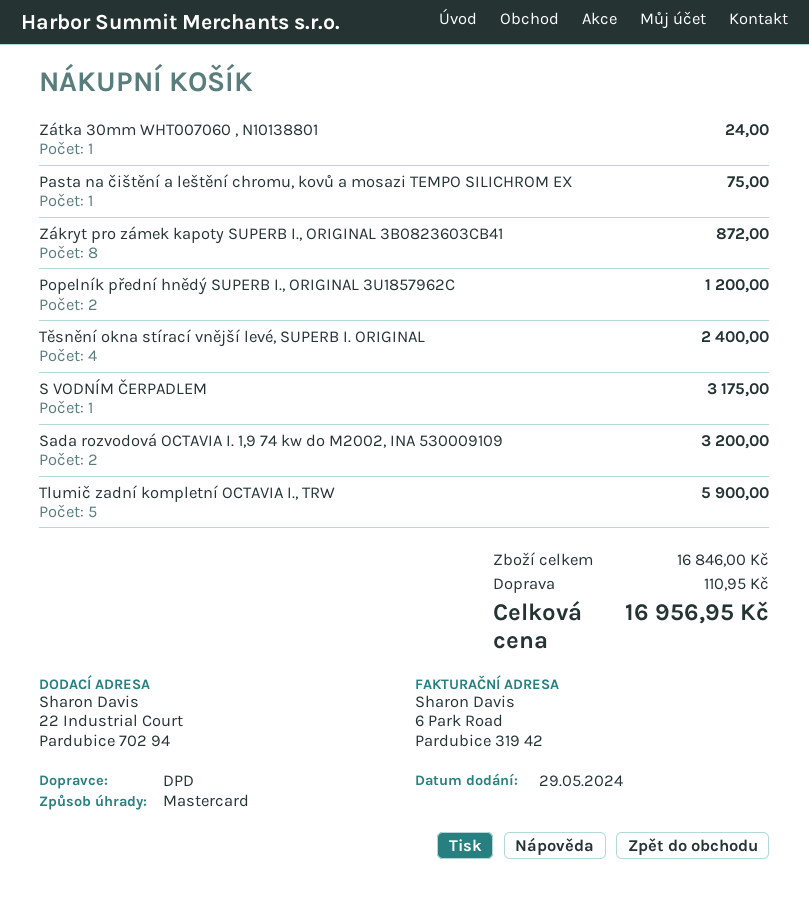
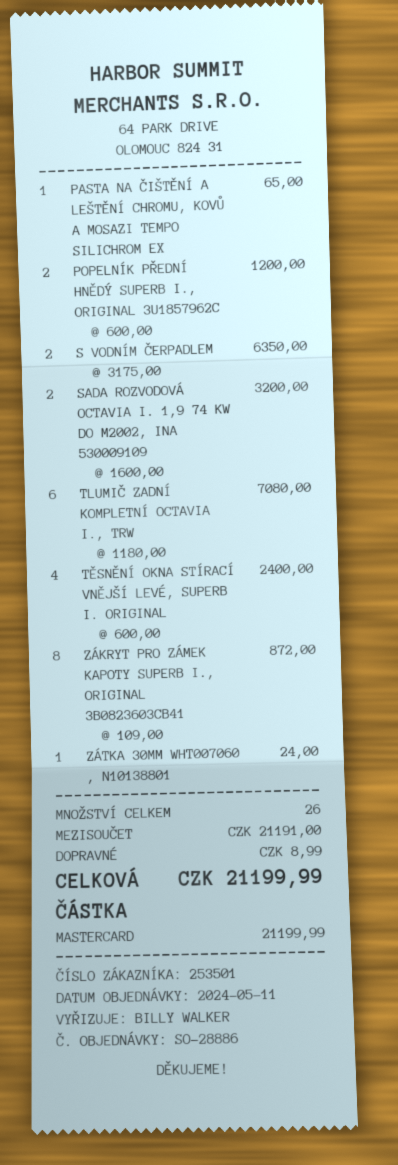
Pasta na čištění a leštění chromu, kovů a mosazi TEMPO SILICHROM EX: 1 for 75.00 -> 1 for 65.00
S VODNÍM ČERPADLEM: 1 for 3175.00 -> 2 for 6350.00
Tlumič zadní kompletní OCTAVIA I., TRW: 5 for 5900.00 -> 6 for 7080.00
subtotal: 16846.00 -> 21191.00
shipping: 110.95 -> 8.99
total: 16956.95 -> 21199.99

